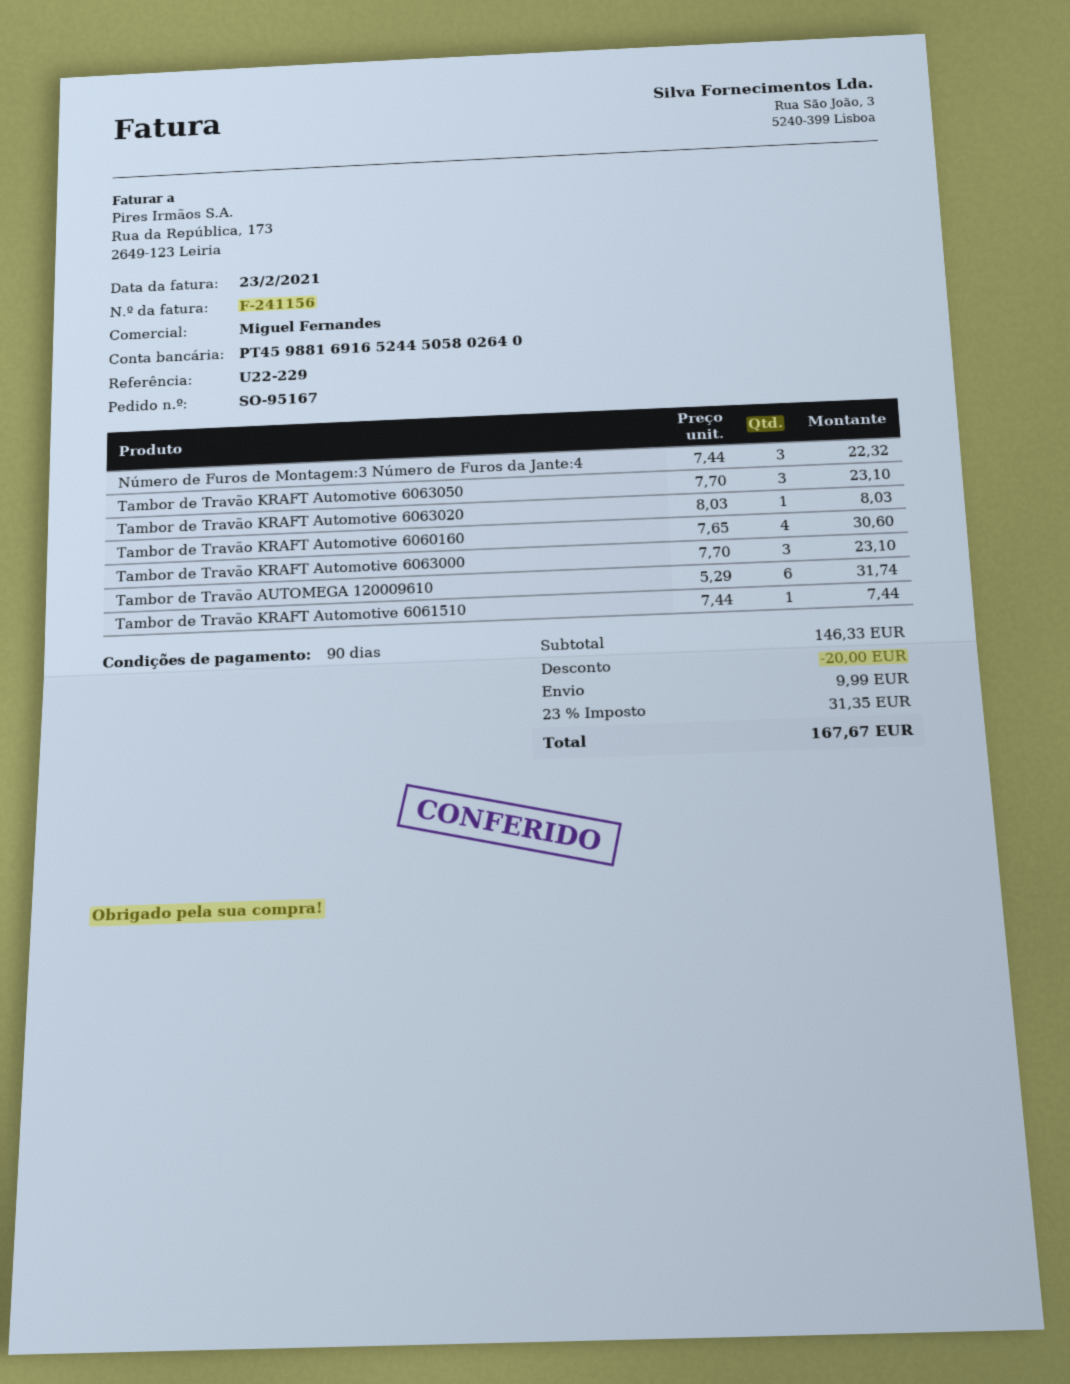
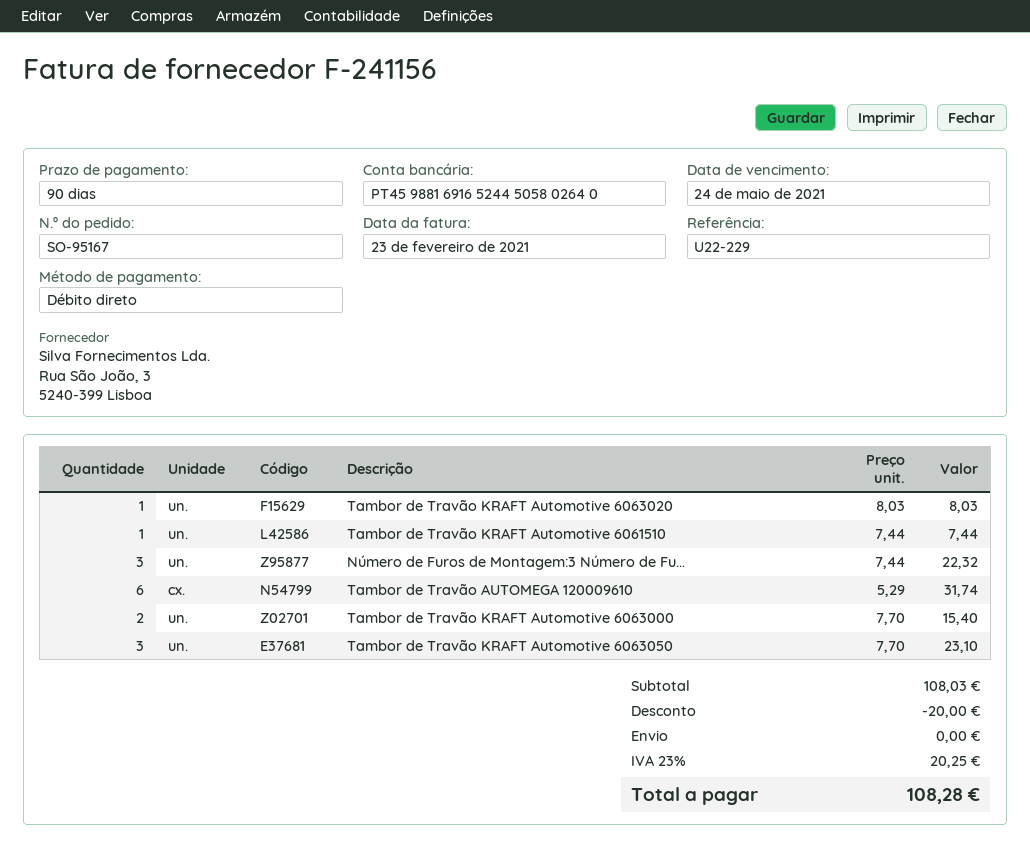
Tambor de Travão KRAFT Automotive 6060160: 4 x 7.65 = 30.60 -> none
Tambor de Travão KRAFT Automotive 6063000: 3 x 7.70 = 23.10 -> 2 x 7.70 = 15.40
subtotal: 146.33 -> 108.03
shipping: 9.99 -> 0.00
tax: 23% = 31.35 -> 23% = 20.25
total: 167.67 -> 108.28

